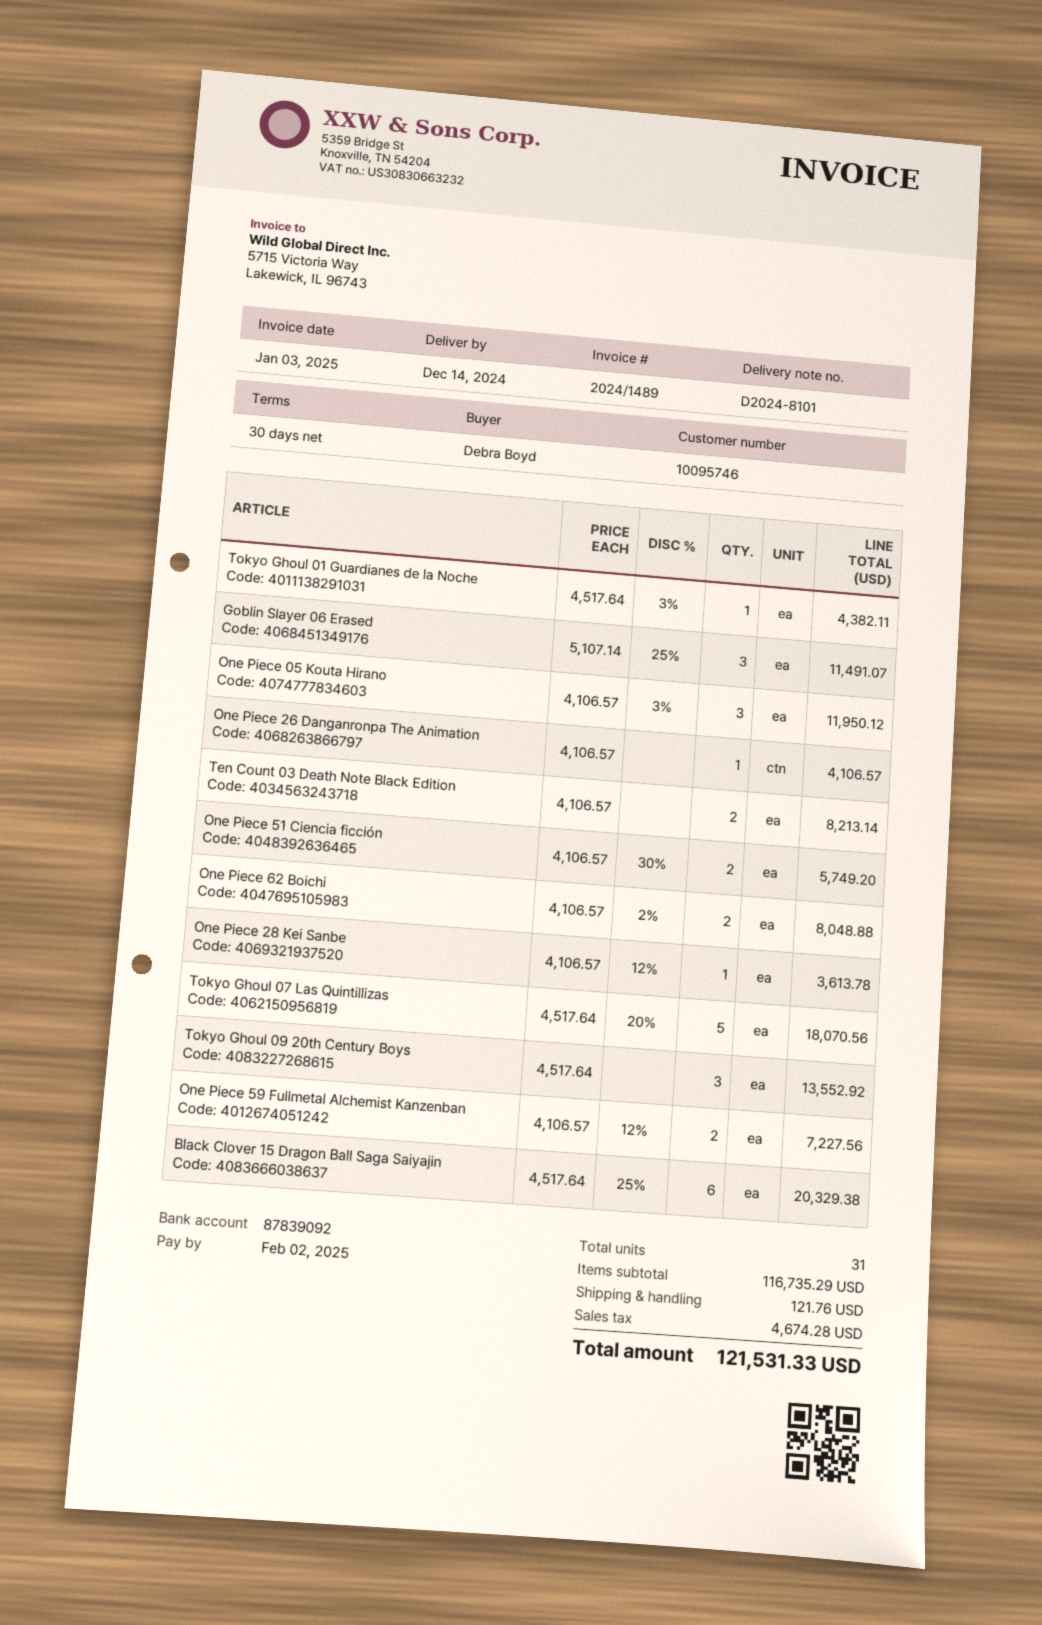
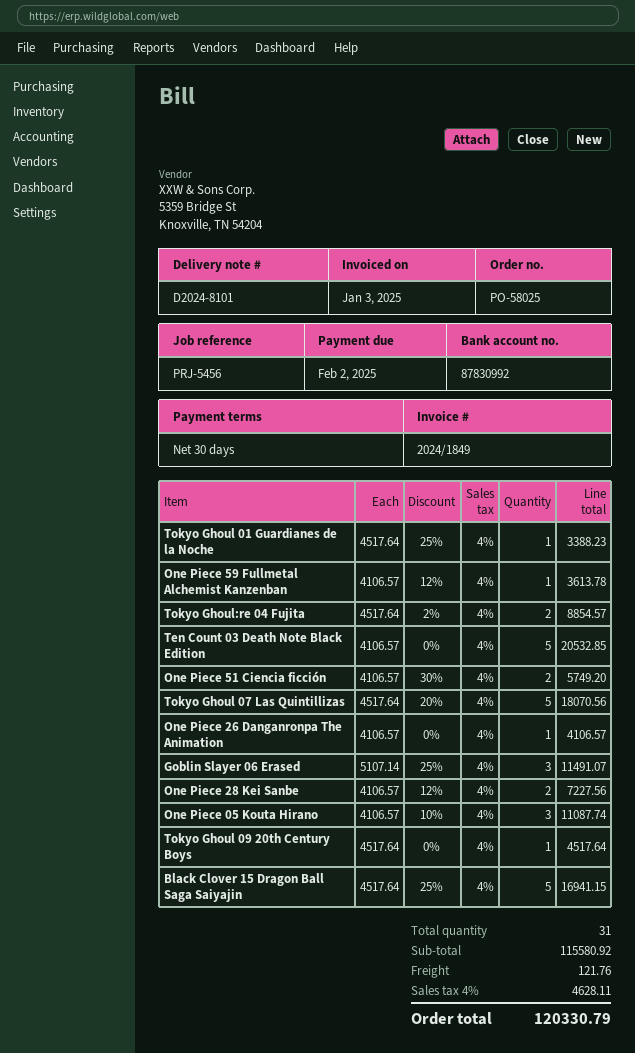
invoice number: 2024/1489 -> 2024/1849
bank account: 87839092 -> 87830992
Tokyo Ghoul 01 Guardianes de la Noche: 1 x 4517.64 - 3% = 4382.11 -> 1 x 4517.64 - 25% = 3388.23
One Piece 05 Kouta Hirano: 3 x 4106.57 - 3% = 11950.12 -> 3 x 4106.57 - 10% = 11087.74
Ten Count 03 Death Note Black Edition: 2 x 4106.57 = 8213.14 -> 5 x 4106.57 = 20532.85
One Piece 62 Boichi: 2 x 4106.57 - 2% = 8048.88 -> none
One Piece 28 Kei Sanbe: 1 x 4106.57 - 12% = 3613.78 -> 2 x 4106.57 - 12% = 7227.56
Tokyo Ghoul 09 20th Century Boys: 3 x 4517.64 = 13552.92 -> 1 x 4517.64 = 4517.64
One Piece 59 Fullmetal Alchemist Kanzenban: 2 x 4106.57 - 12% = 7227.56 -> 1 x 4106.57 - 12% = 3613.78
Black Clover 15 Dragon Ball Saga Saiyajin: 6 x 4517.64 - 25% = 20329.38 -> 5 x 4517.64 - 25% = 16941.15
Tokyo Ghoul:re 04 Fujita: none -> 2 x 4517.64 - 2% = 8854.57
subtotal: 116735.29 -> 115580.92
tax: 4674.28 -> 4628.11
total: 121531.33 -> 120330.79

